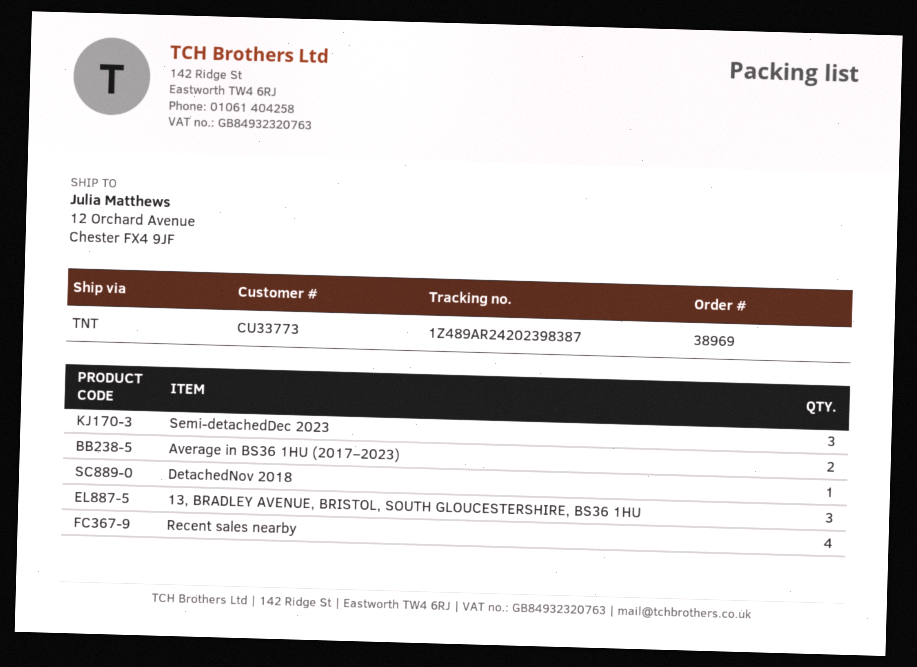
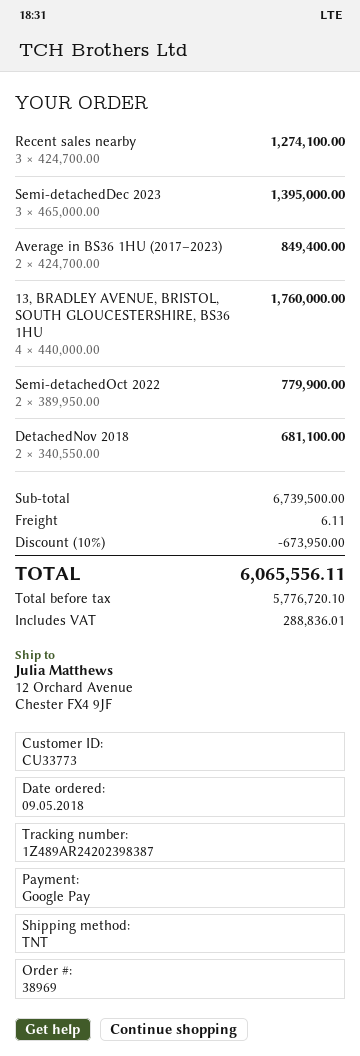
DetachedNov 2018: 1 -> 2
13, BRADLEY AVENUE, BRISTOL, SOUTH GLOUCESTERSHIRE, BS36 1HU: 3 -> 4
Recent sales nearby: 4 -> 3
Semi-detachedOct 2022: none -> 2

